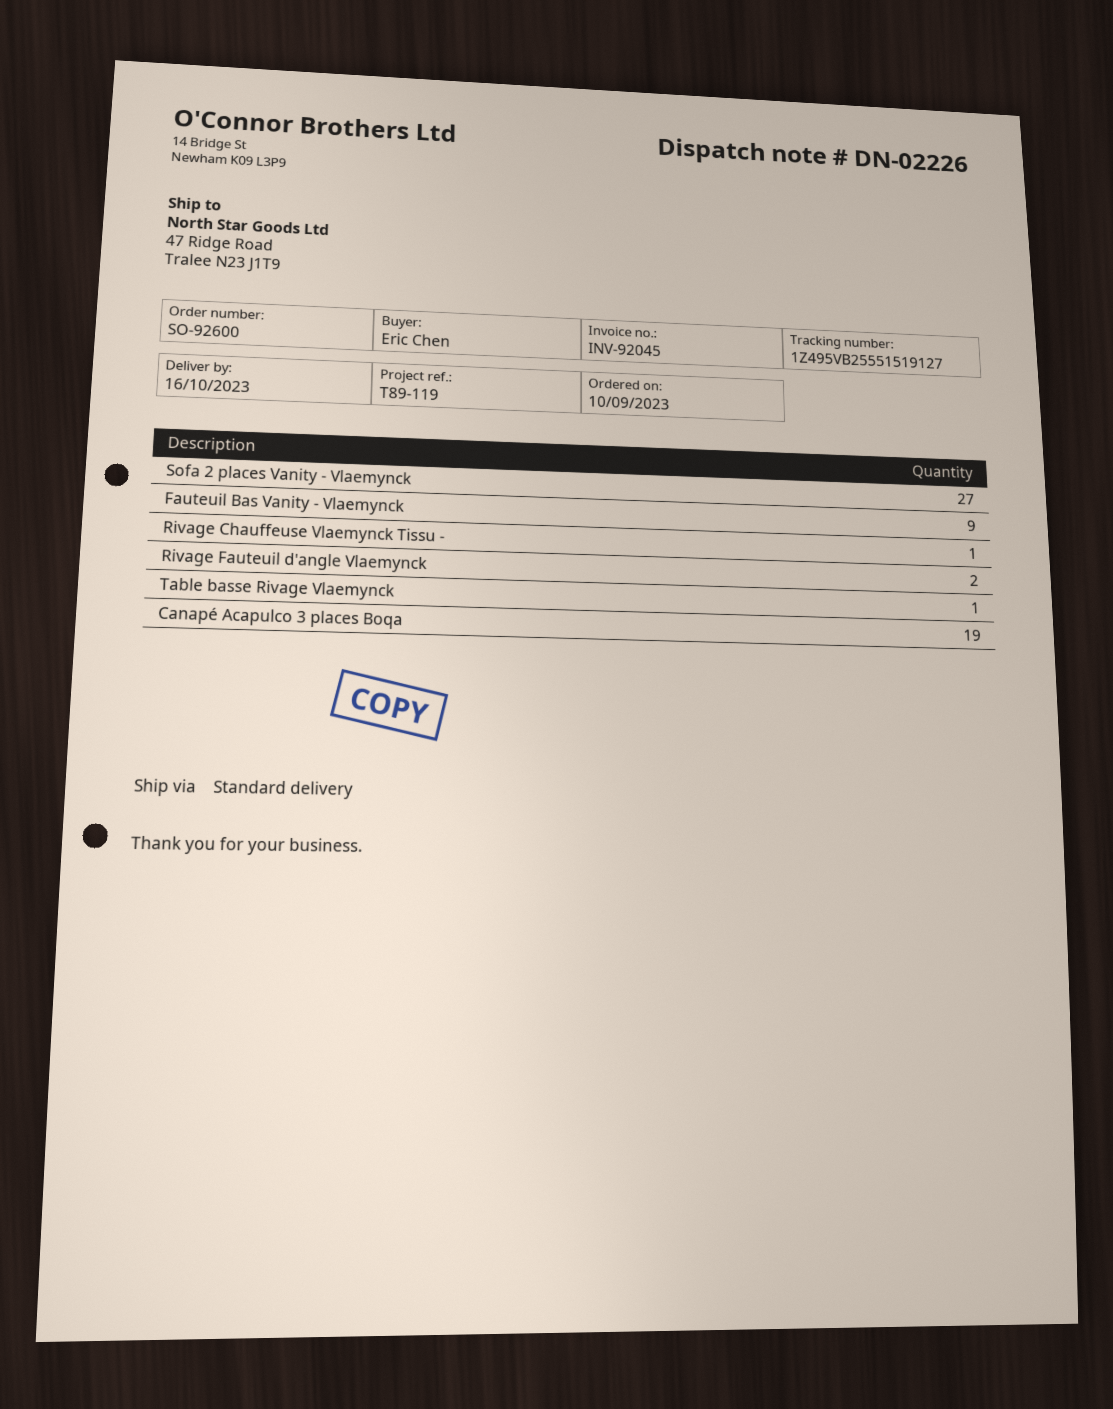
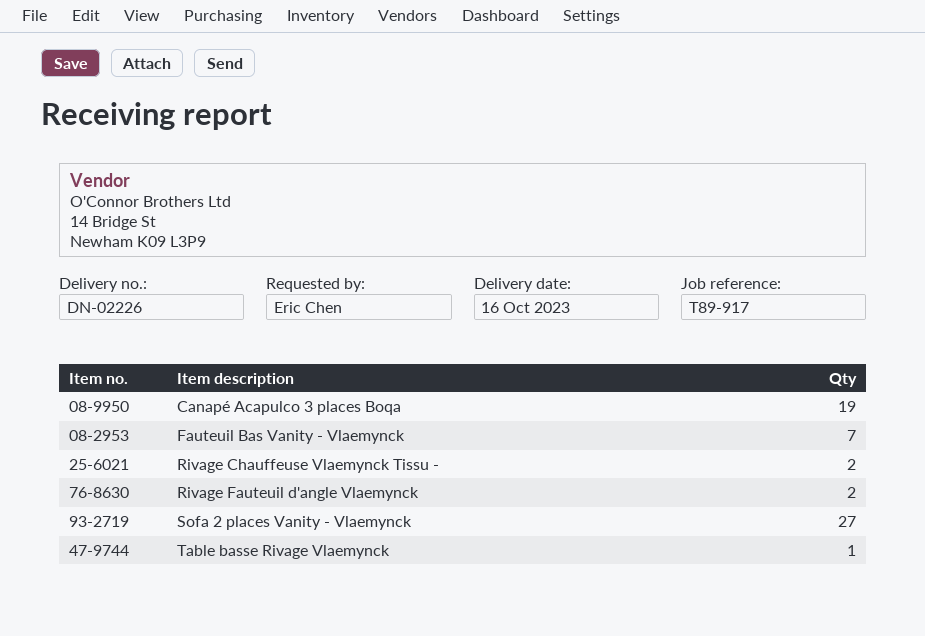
reference: T89-119 -> T89-917
Fauteuil Bas Vanity - Vlaemynck: 9 -> 7
Rivage Chauffeuse Vlaemynck Tissu -: 1 -> 2

